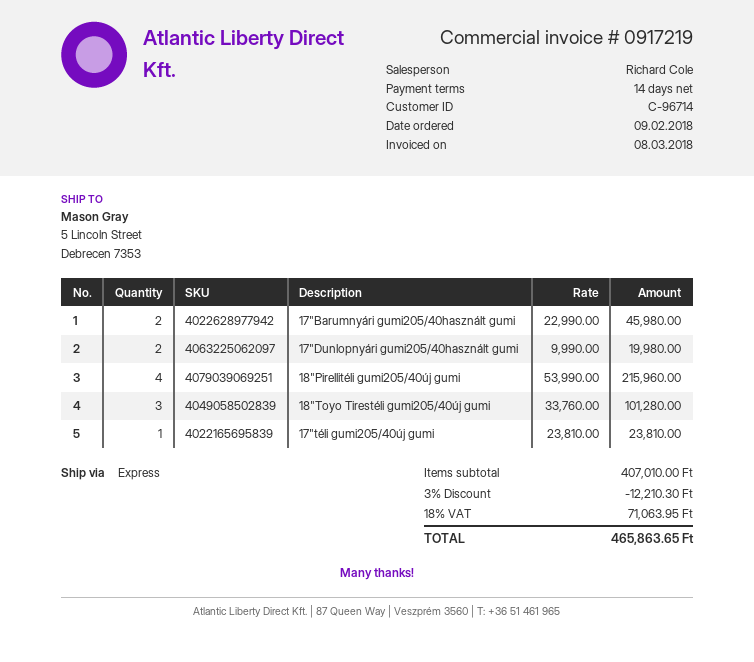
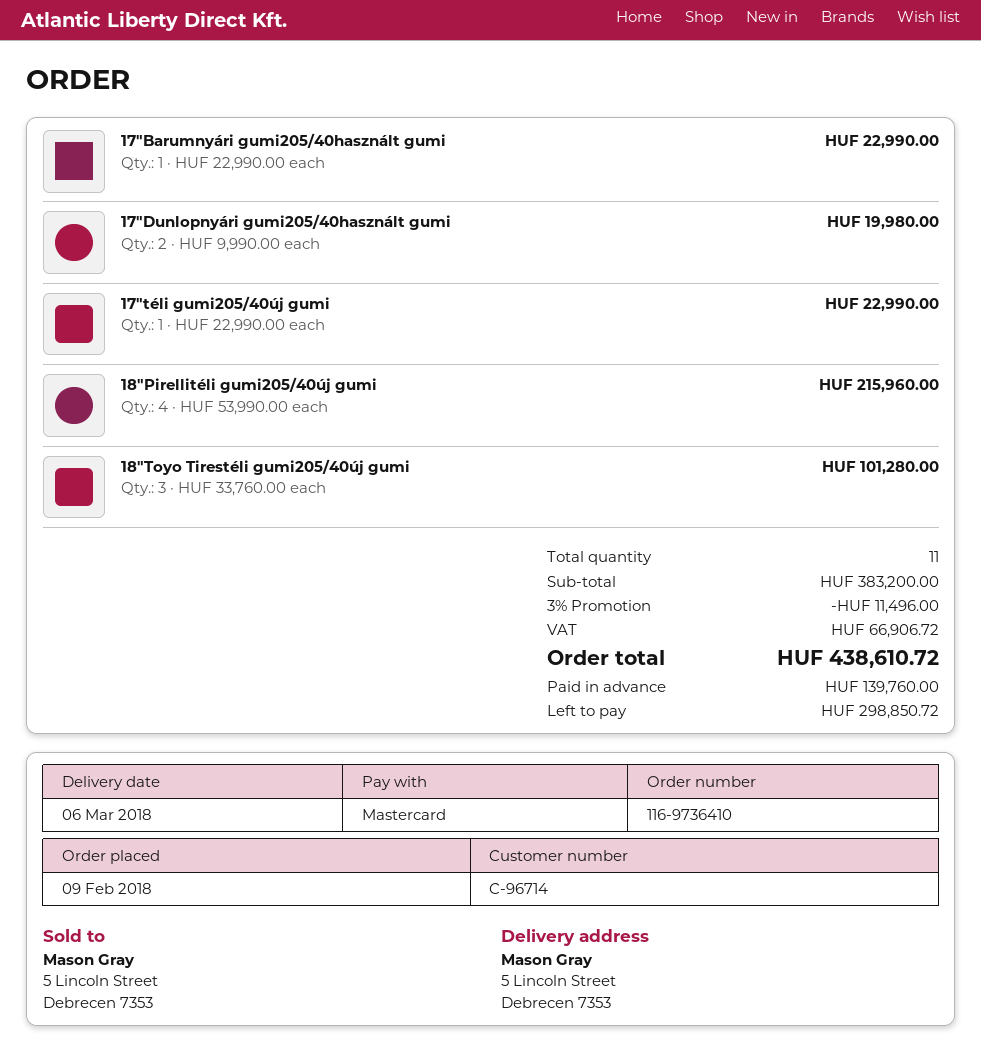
17"Barumnyári gumi205/40használt gumi: 2 x 22990.00 = 45980.00 -> 1 x 22990.00 = 22990.00
17"téli gumi205/40új gumi: 1 x 23810.00 = 23810.00 -> 1 x 22990.00 = 22990.00
subtotal: 407010.00 -> 383200.00
discount: 3% = 12210.30 -> 3% = 11496.00
tax: 71063.95 -> 66906.72
total: 465863.65 -> 438610.72

